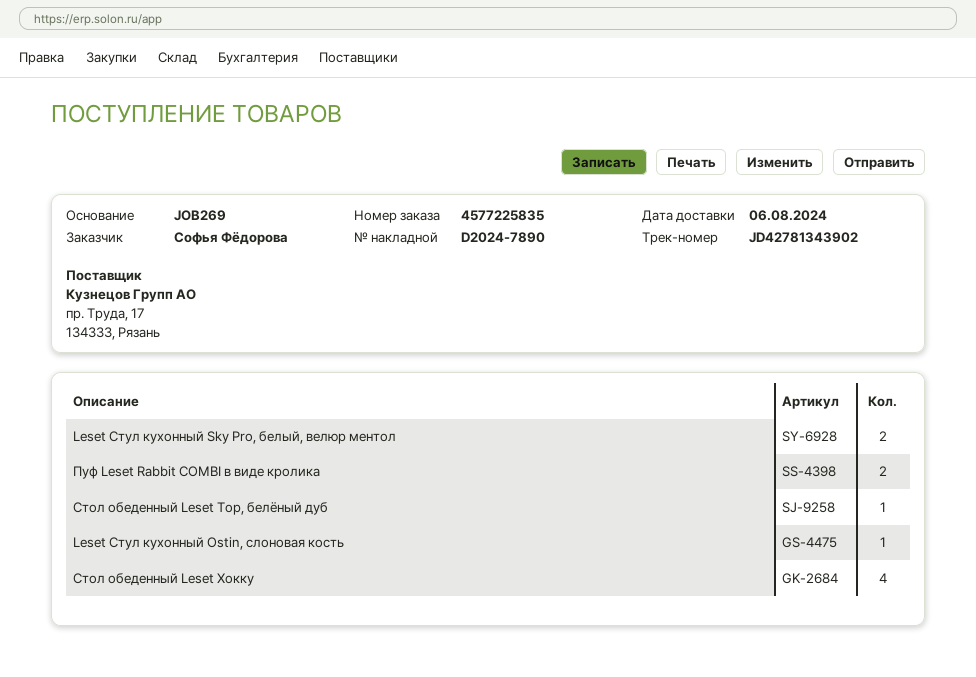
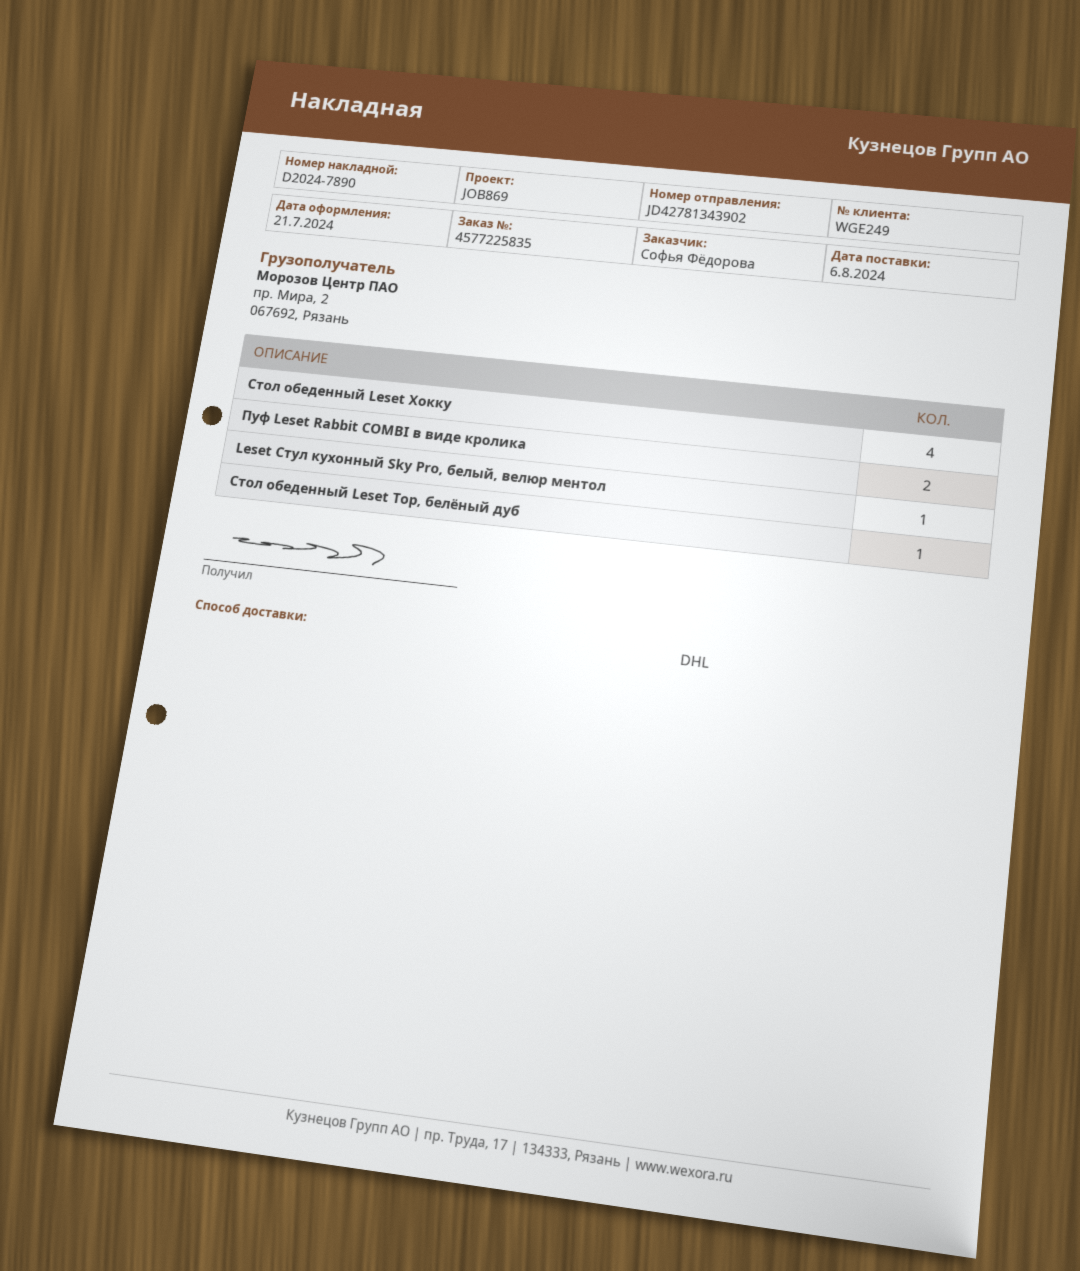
reference: JOB269 -> JOB869
Leset Стул кухонный Sky Pro, белый, велюр ментол: 2 -> 1
Leset Стул кухонный Ostin, слоновая кость: 1 -> none

